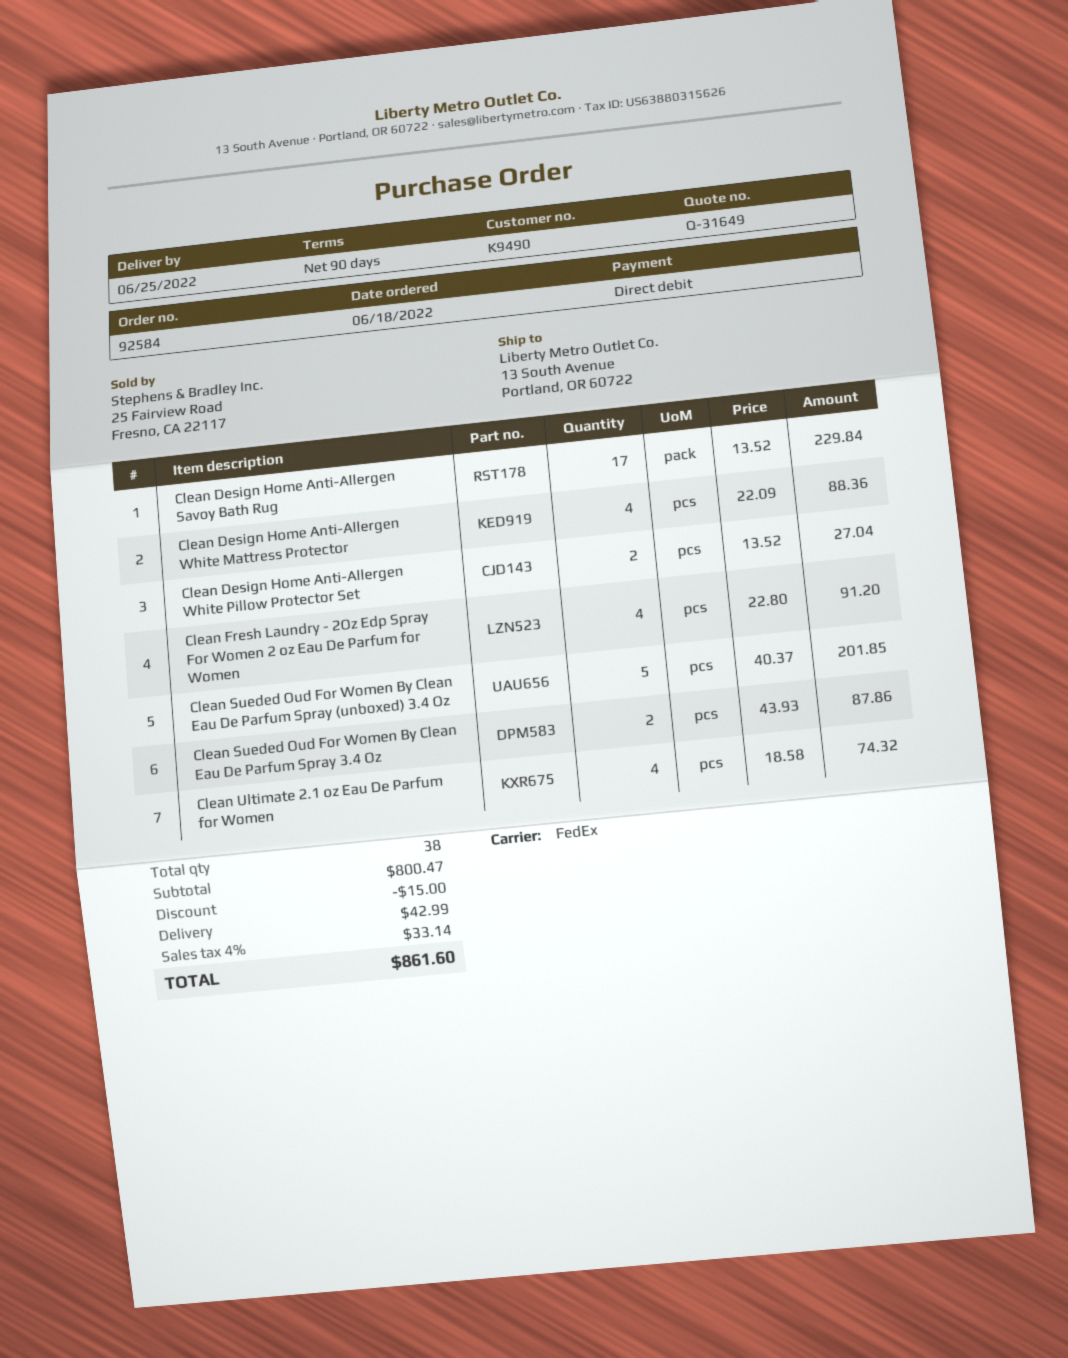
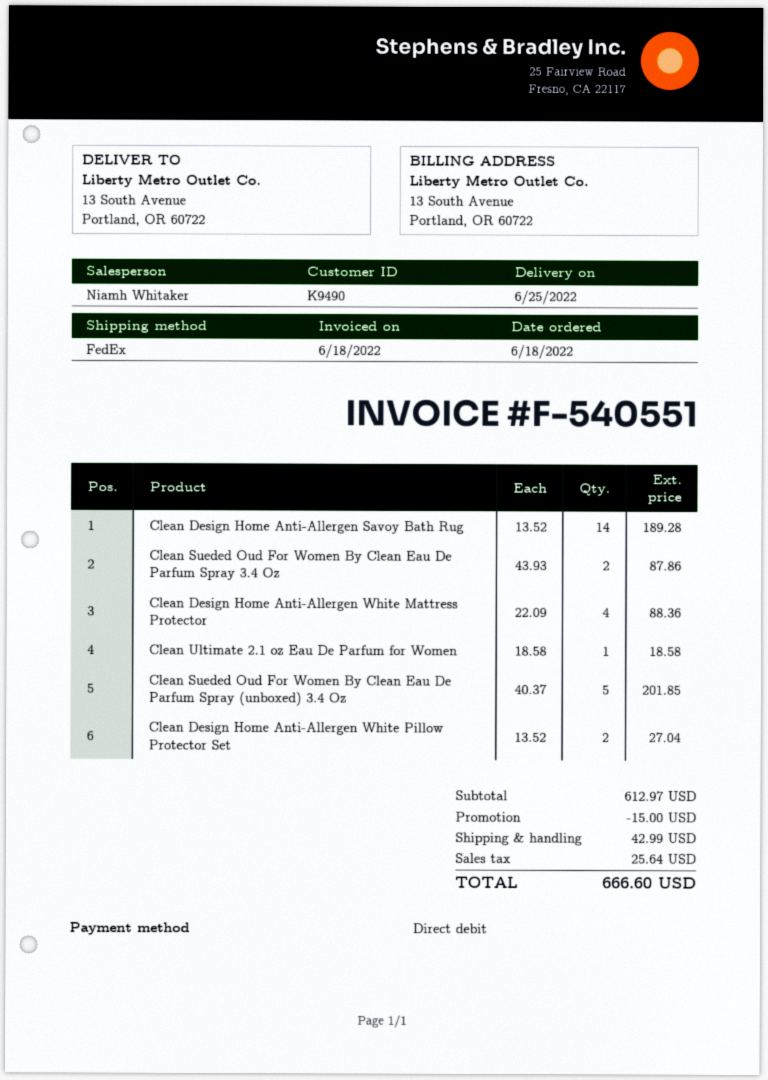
Clean Design Home Anti-Allergen Savoy Bath Rug: 17 x 13.52 = 229.84 -> 14 x 13.52 = 189.28
Clean Fresh Laundry - 2Oz Edp Spray For Women 2 oz Eau De Parfum for Women: 4 x 22.80 = 91.20 -> none
Clean Ultimate 2.1 oz Eau De Parfum for Women: 4 x 18.58 = 74.32 -> 1 x 18.58 = 18.58
subtotal: 800.47 -> 612.97
tax: 33.14 -> 25.64
total: 861.60 -> 666.60

